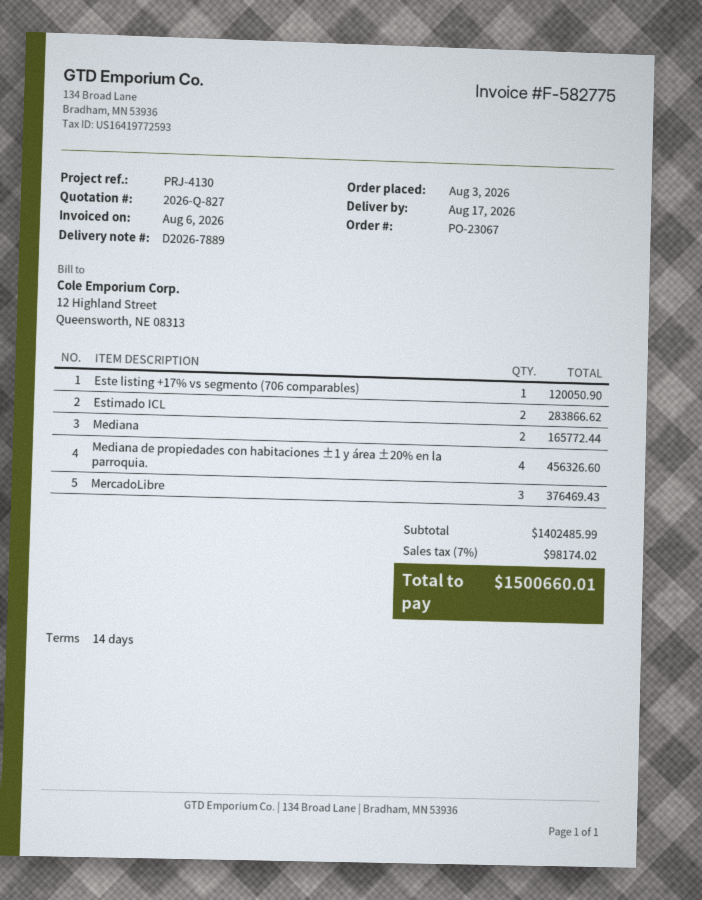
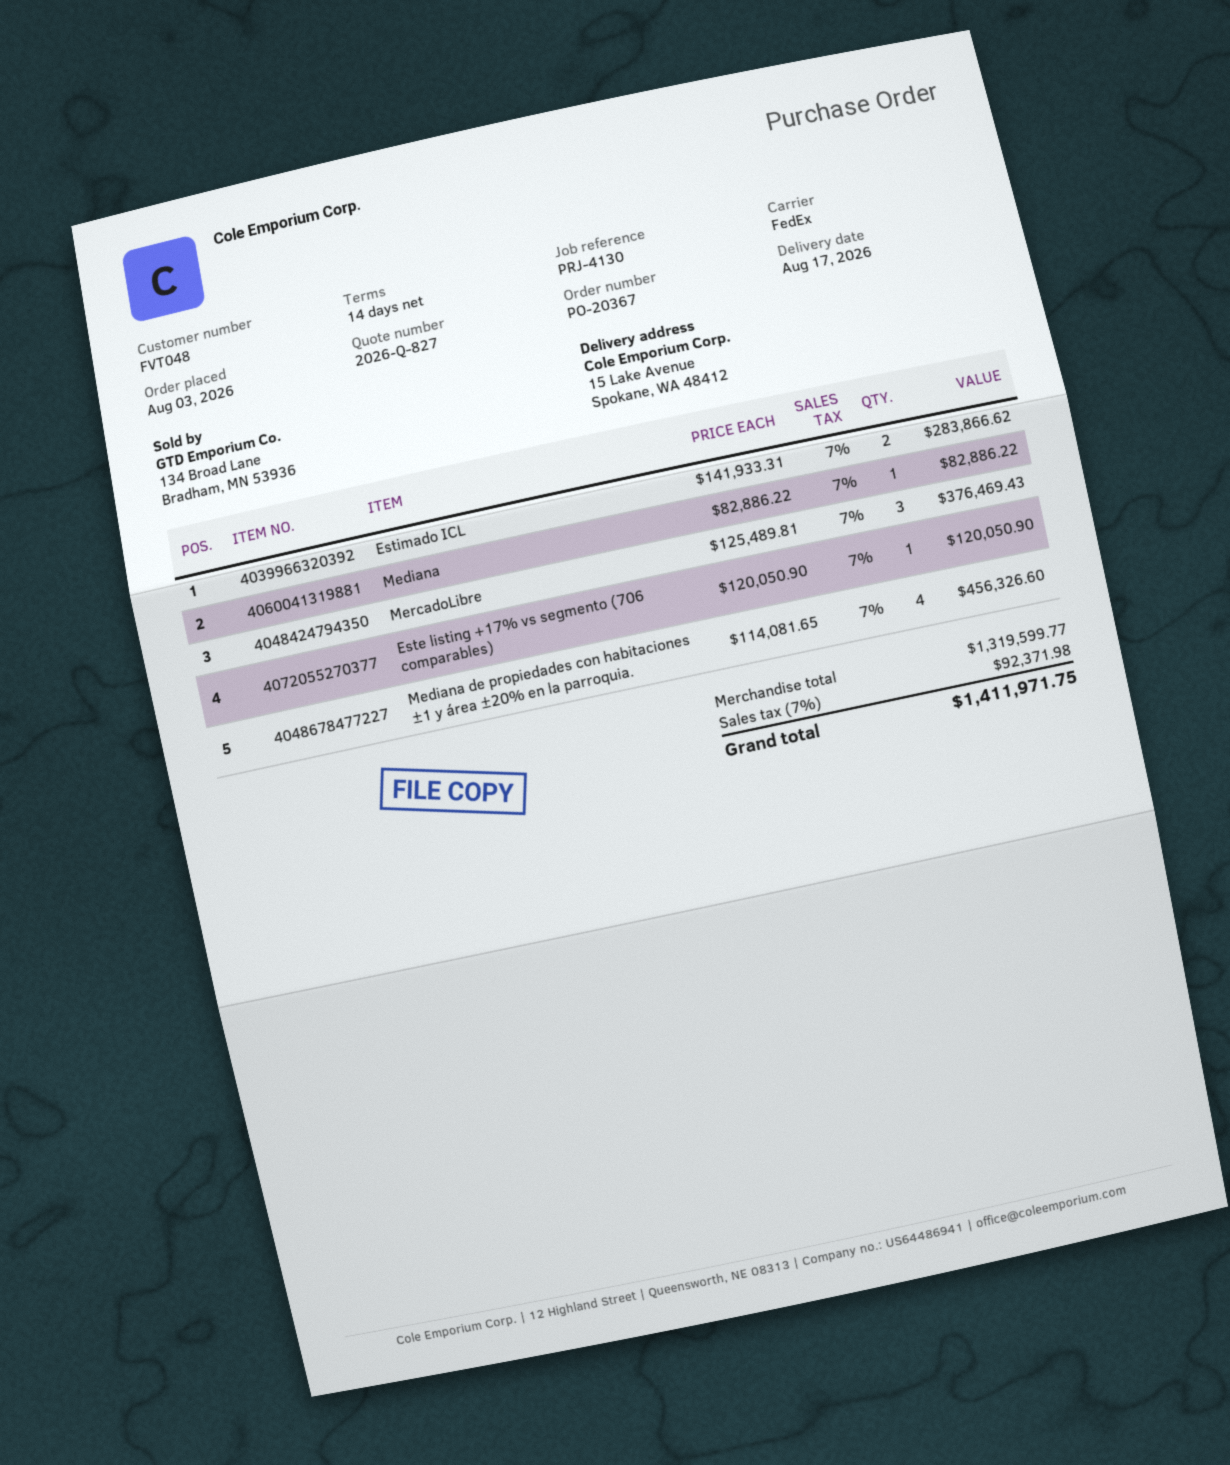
order number: PO-23067 -> PO-20367
Mediana: 2 for 165772.44 -> 1 for 82886.22
subtotal: 1402485.99 -> 1319599.77
tax: 7% = 98174.02 -> 7% = 92371.98
total: 1500660.01 -> 1411971.75

